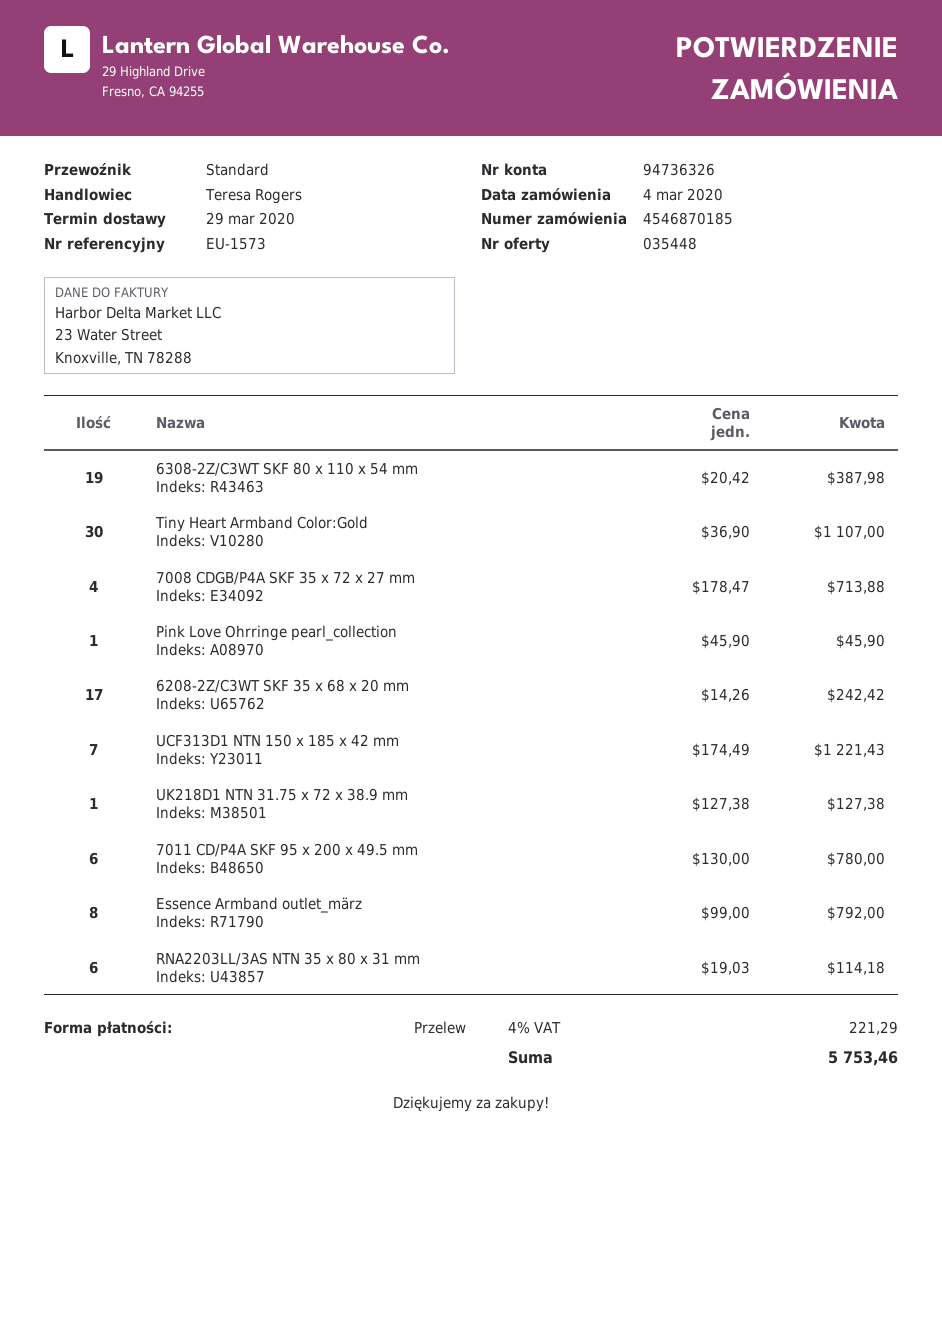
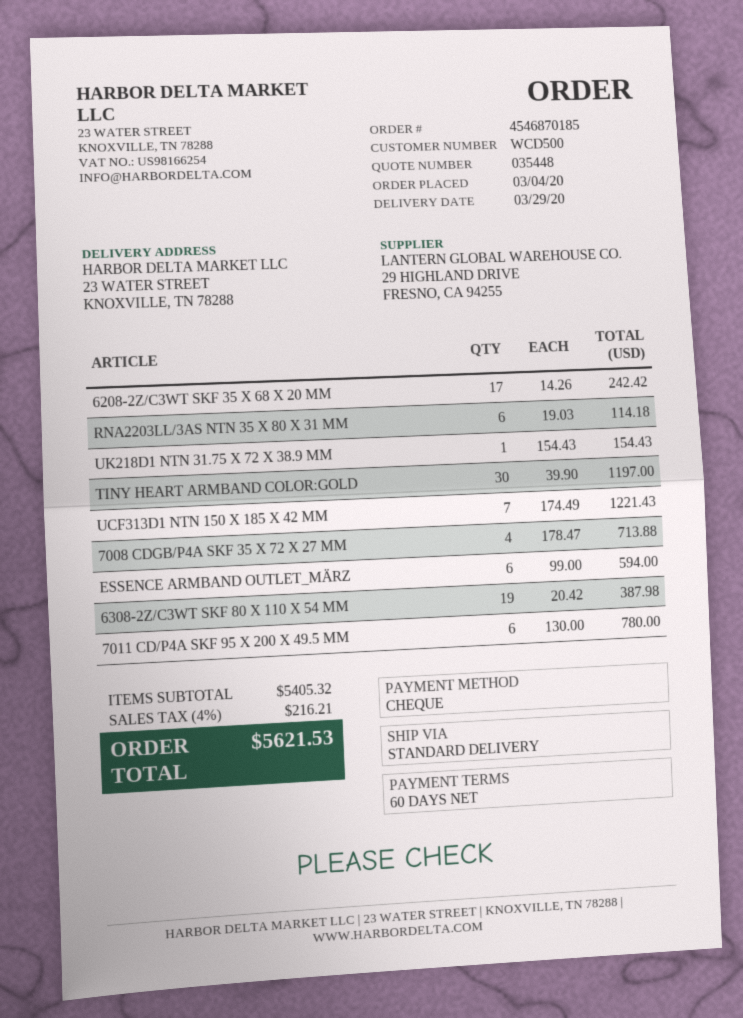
payment method: bank transfer -> cheque
Tiny Heart Armband Color:Gold: 30 x 36.90 = 1107.00 -> 30 x 39.90 = 1197.00
Pink Love Ohrringe pearl_collection: 1 x 45.90 = 45.90 -> none
UK218D1 NTN 31.75 x 72 x 38.9 mm: 1 x 127.38 = 127.38 -> 1 x 154.43 = 154.43
Essence Armband outlet_märz: 8 x 99.00 = 792.00 -> 6 x 99.00 = 594.00
tax: 4% = 221.29 -> 4% = 216.21
total: 5753.46 -> 5621.53

